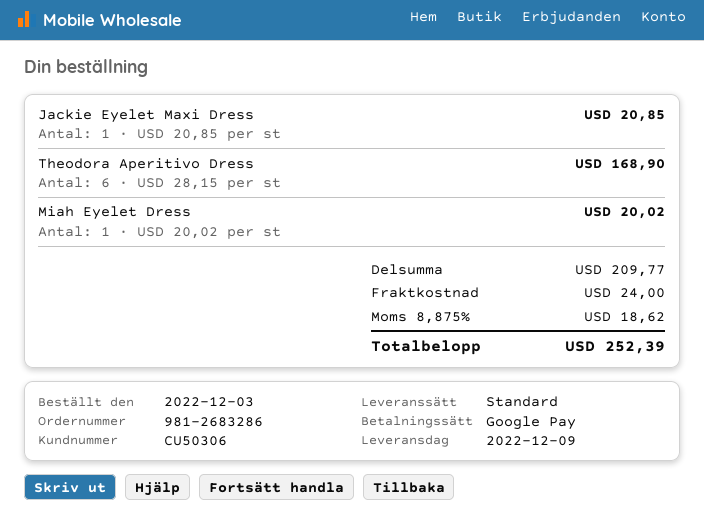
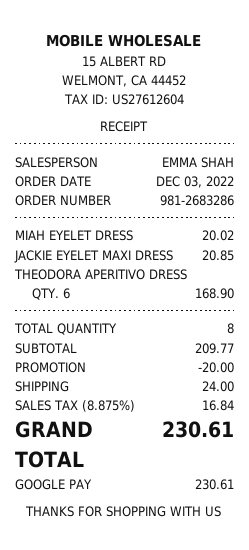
discount: none -> 20.00
tax: 8.875% = 18.62 -> 8.875% = 16.84
total: 252.39 -> 230.61

